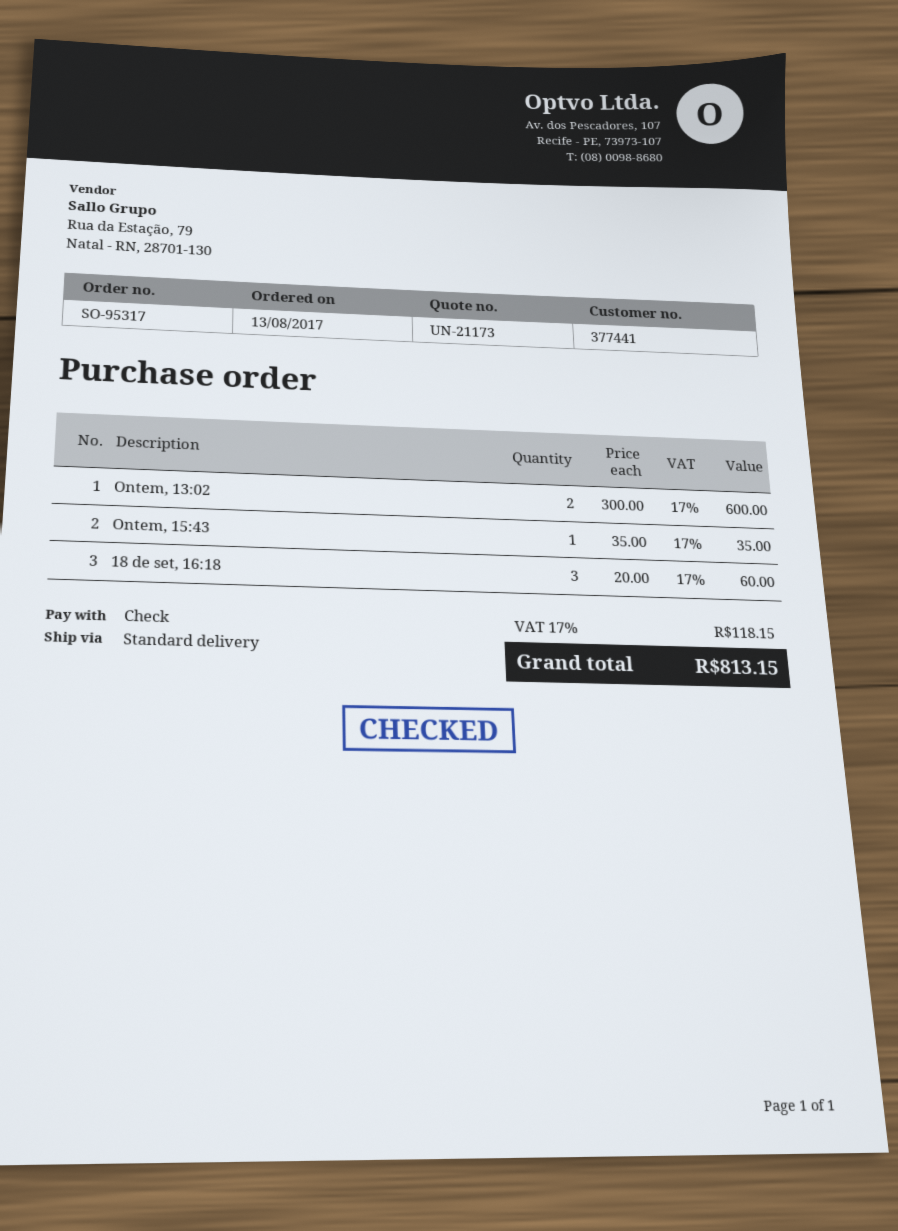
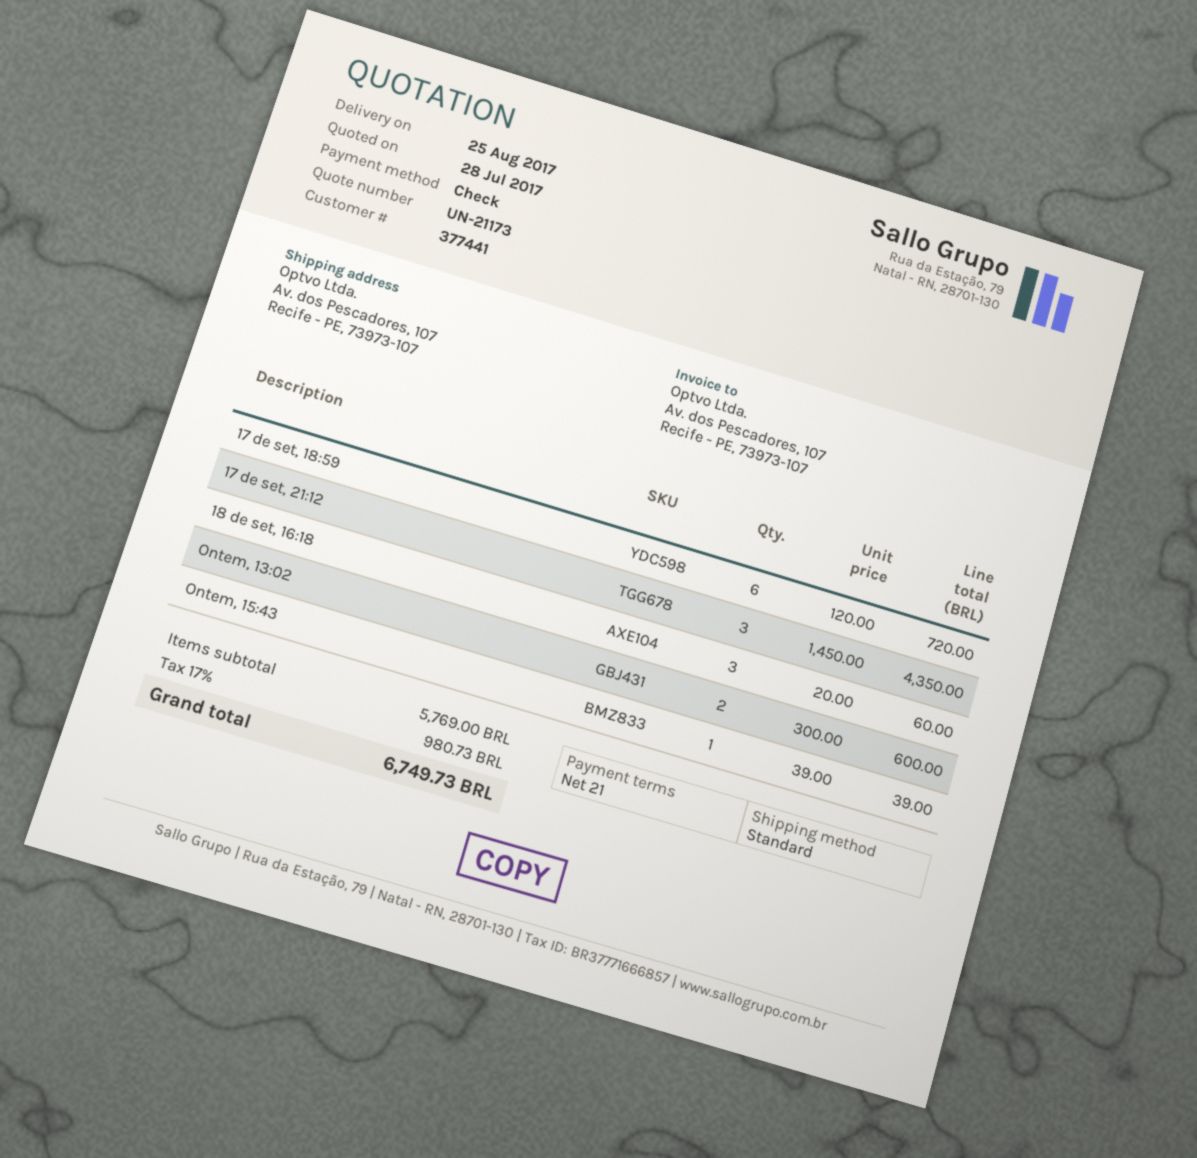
Ontem, 15:43: 1 x 35.00 = 35.00 -> 1 x 39.00 = 39.00
17 de set, 18:59: none -> 6 x 120.00 = 720.00
17 de set, 21:12: none -> 3 x 1450.00 = 4350.00
tax: 17% = 118.15 -> 17% = 980.73
total: 813.15 -> 6749.73

